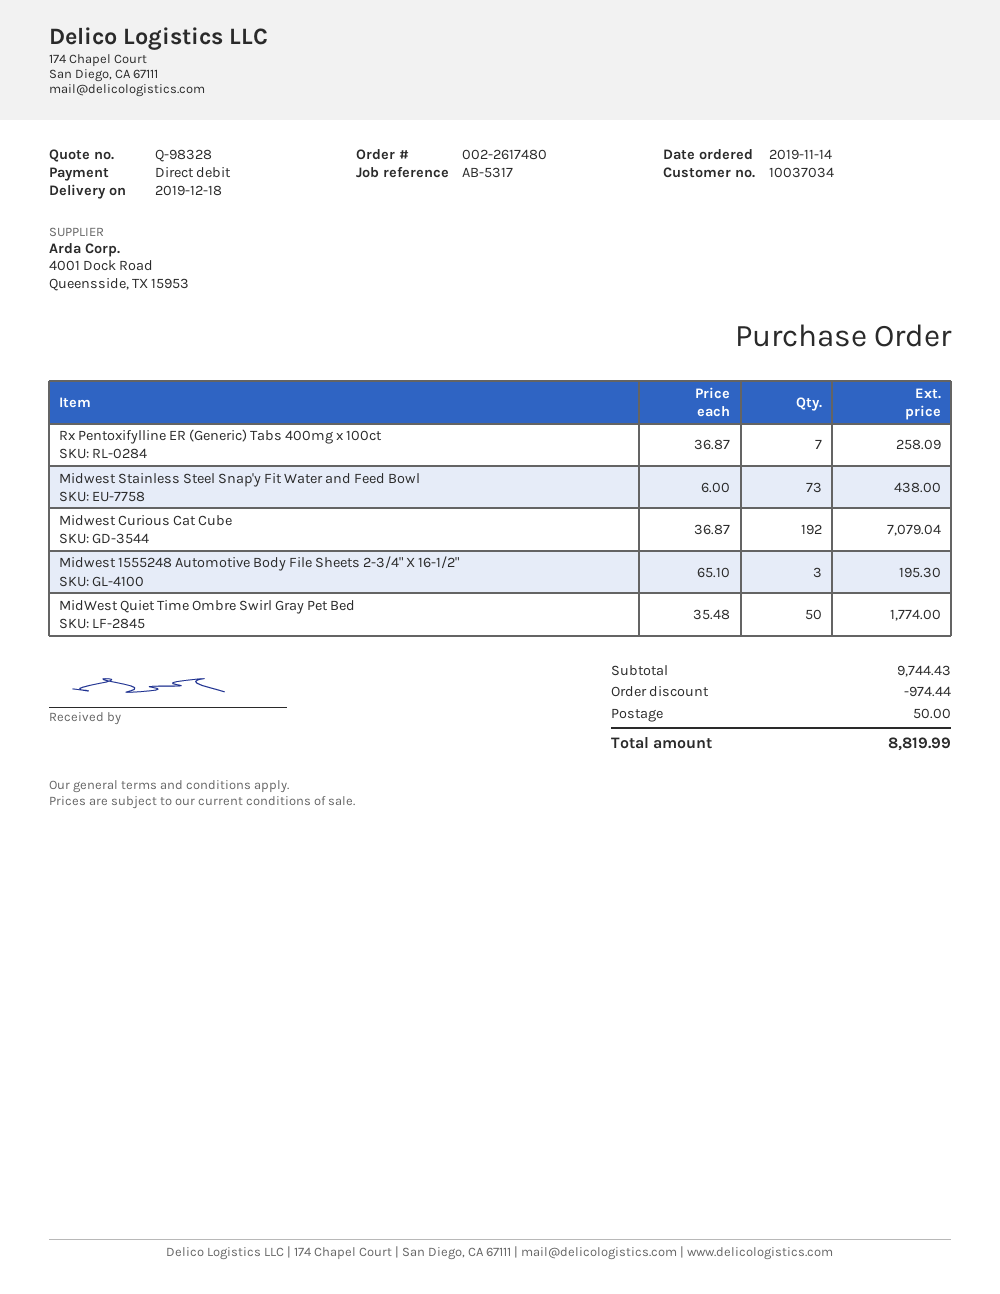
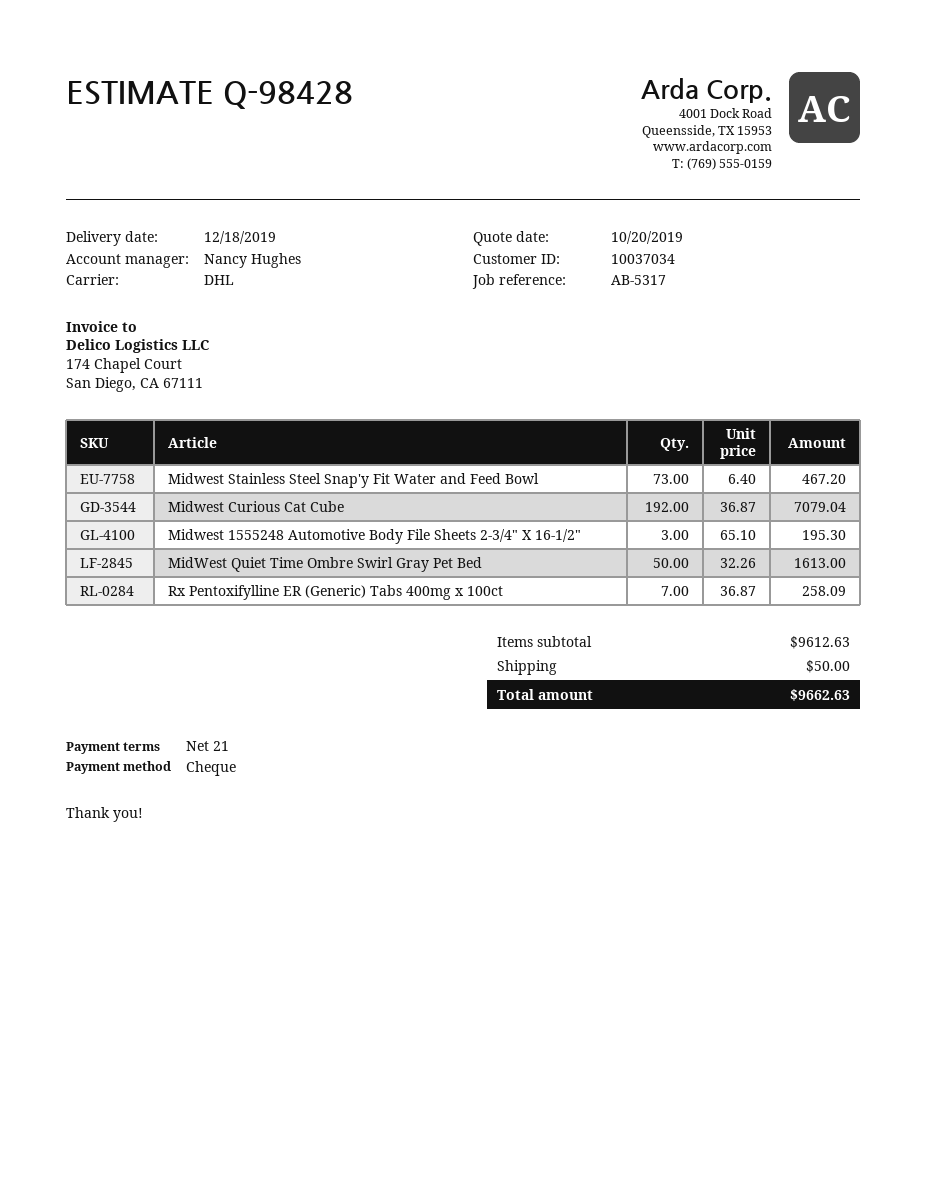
quote number: Q-98328 -> Q-98428
payment method: direct debit -> cheque
Midwest Stainless Steel Snap'y Fit Water and Feed Bowl: 73 x 6.00 = 438.00 -> 73 x 6.40 = 467.20
MidWest Quiet Time Ombre Swirl Gray Pet Bed: 50 x 35.48 = 1774.00 -> 50 x 32.26 = 1613.00
subtotal: 9744.43 -> 9612.63
discount: 974.44 -> none
total: 8819.99 -> 9662.63

